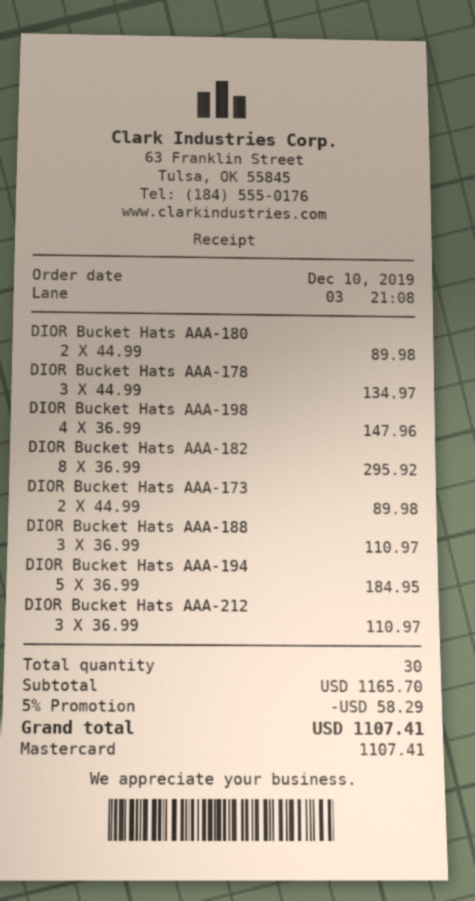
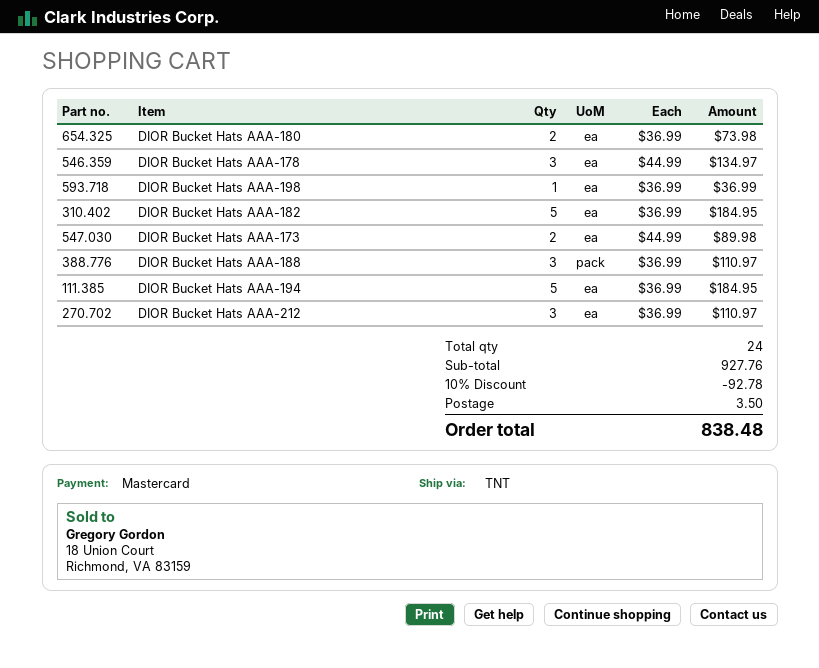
DIOR Bucket Hats AAA-180: 2 x 44.99 = 89.98 -> 2 x 36.99 = 73.98
DIOR Bucket Hats AAA-198: 4 x 36.99 = 147.96 -> 1 x 36.99 = 36.99
DIOR Bucket Hats AAA-182: 8 x 36.99 = 295.92 -> 5 x 36.99 = 184.95
total quantity: 30 -> 24
subtotal: 1165.70 -> 927.76
discount: 5% = 58.29 -> 10% = 92.78
shipping: none -> 3.50
total: 1107.41 -> 838.48

